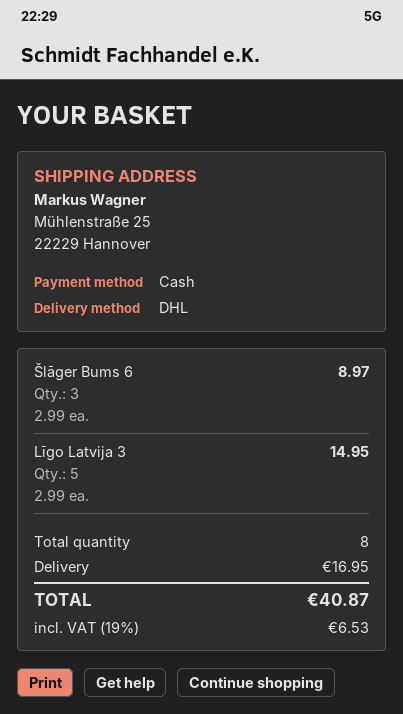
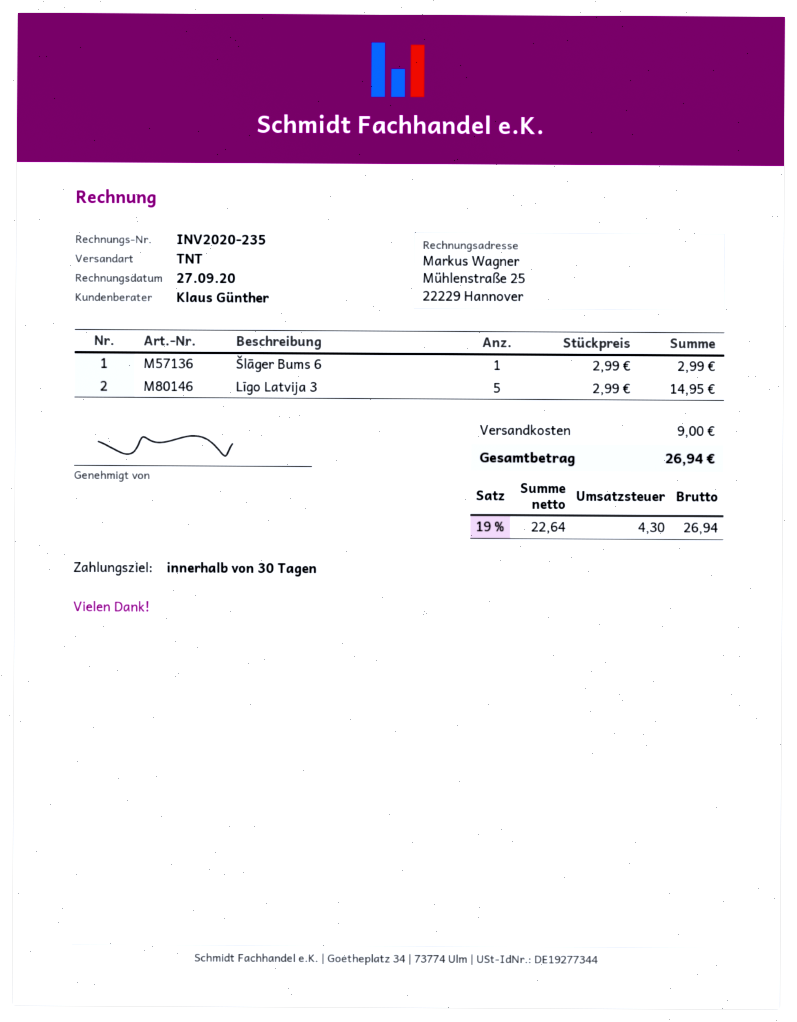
shipping method: DHL -> TNT
Šlāger Bums 6: 3 x 2.99 = 8.97 -> 1 x 2.99 = 2.99
shipping: 16.95 -> 9.00
tax: 19% = 6.53 -> 19% = 4.30
total: 40.87 -> 26.94

